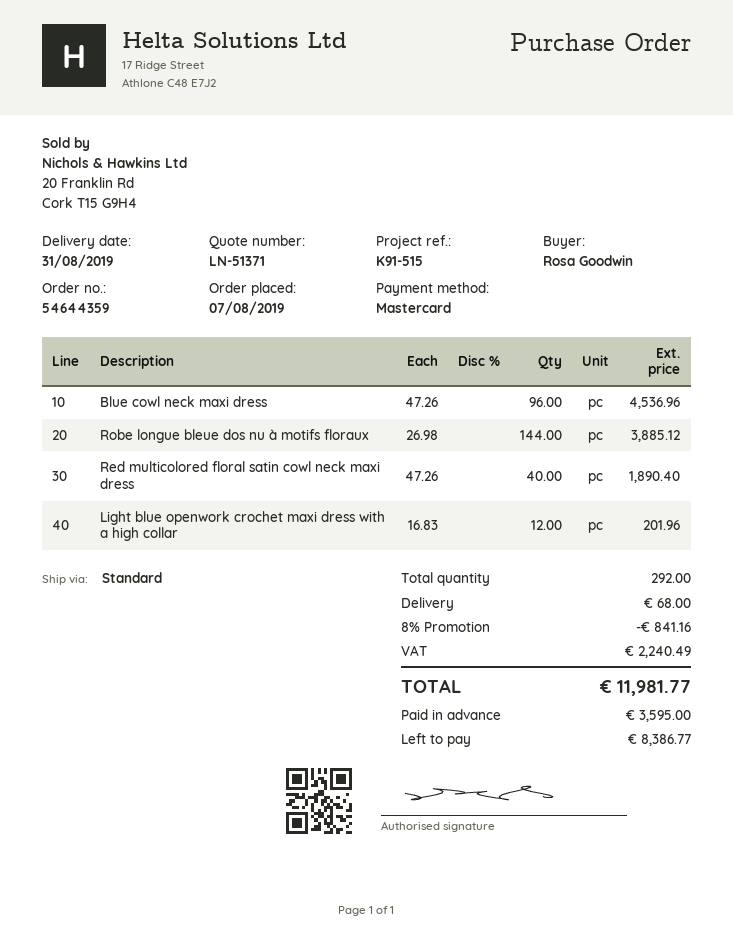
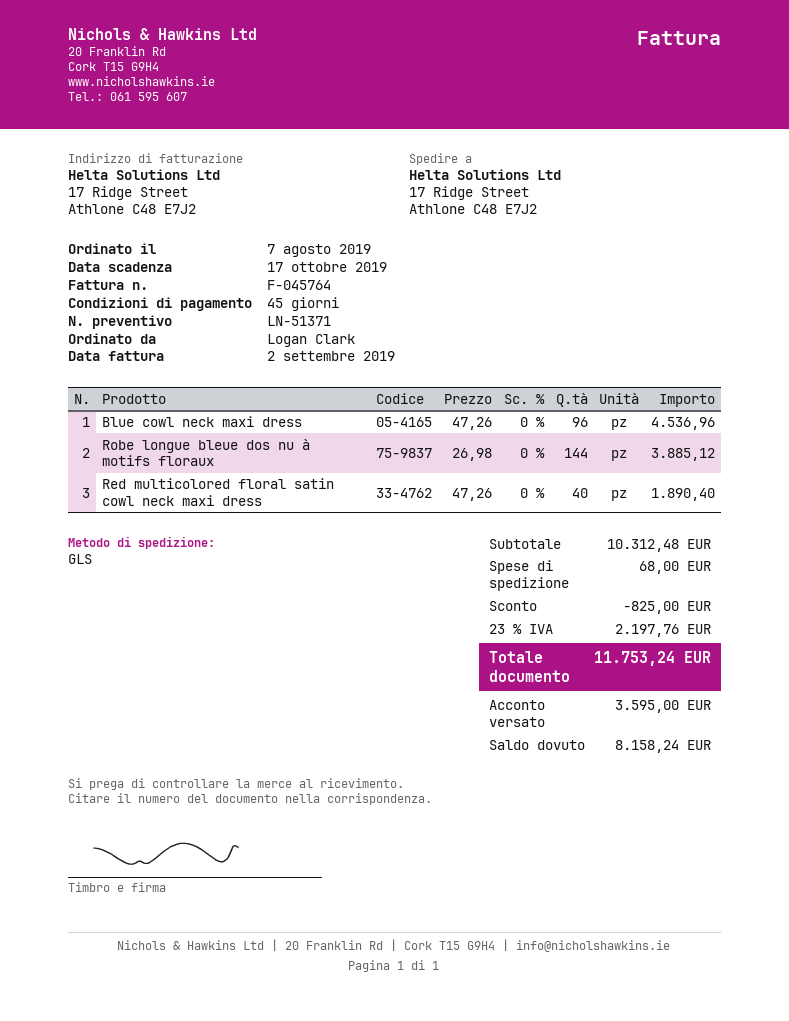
ordered by: Rosa Goodwin -> Logan Clark
shipping method: standard -> GLS
Light blue openwork crochet maxi dress with a high collar: 12 x 16.83 = 201.96 -> none
discount: 841.16 -> 825.00
tax: 2240.49 -> 2197.76
total: 11981.77 -> 11753.24
balance: 8386.77 -> 8158.24

